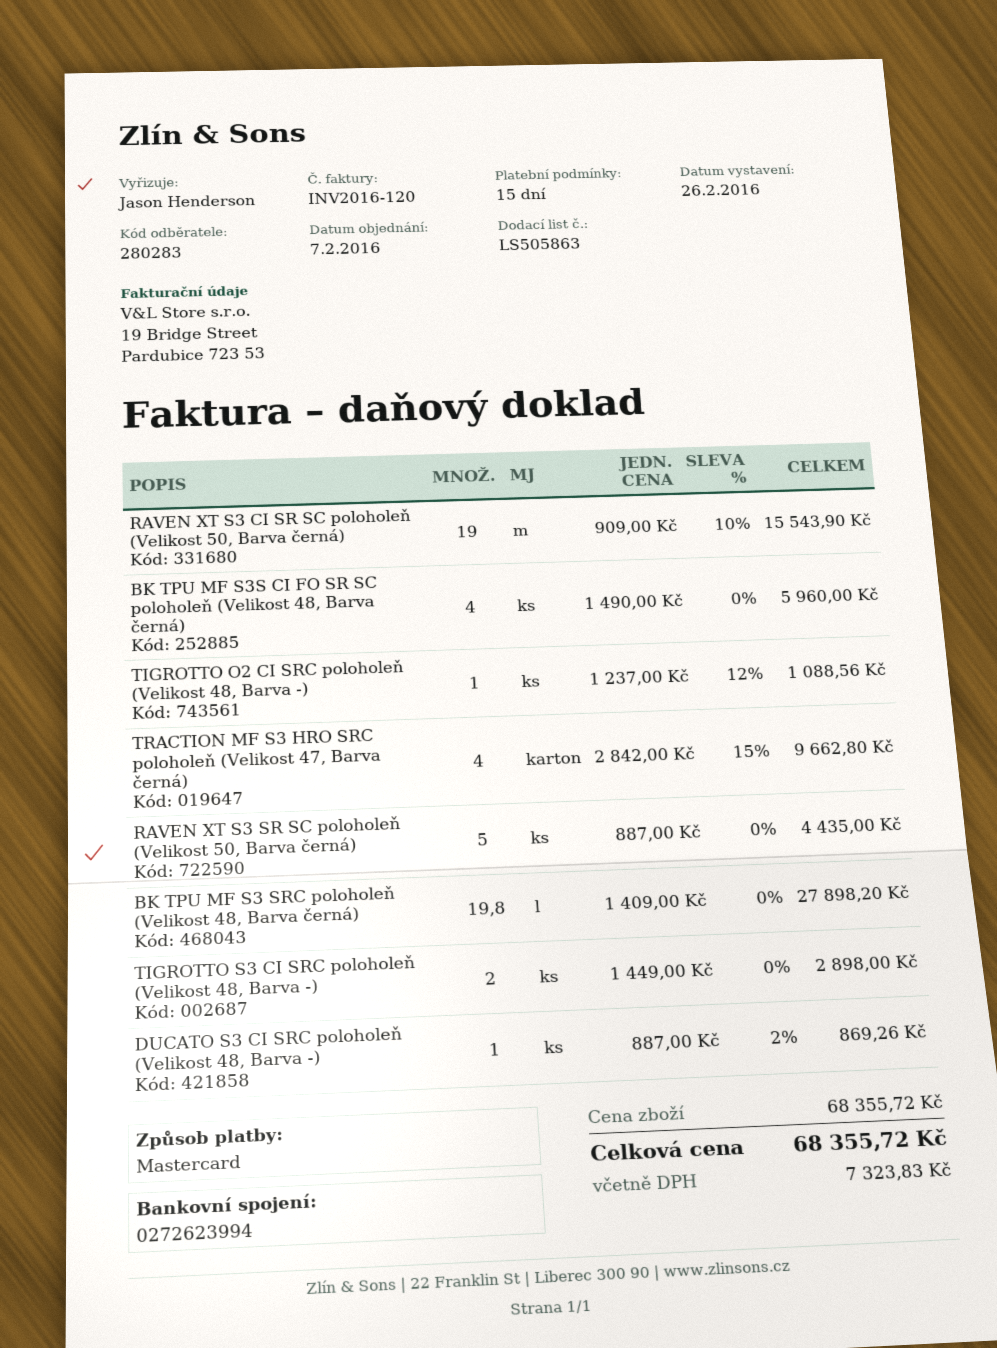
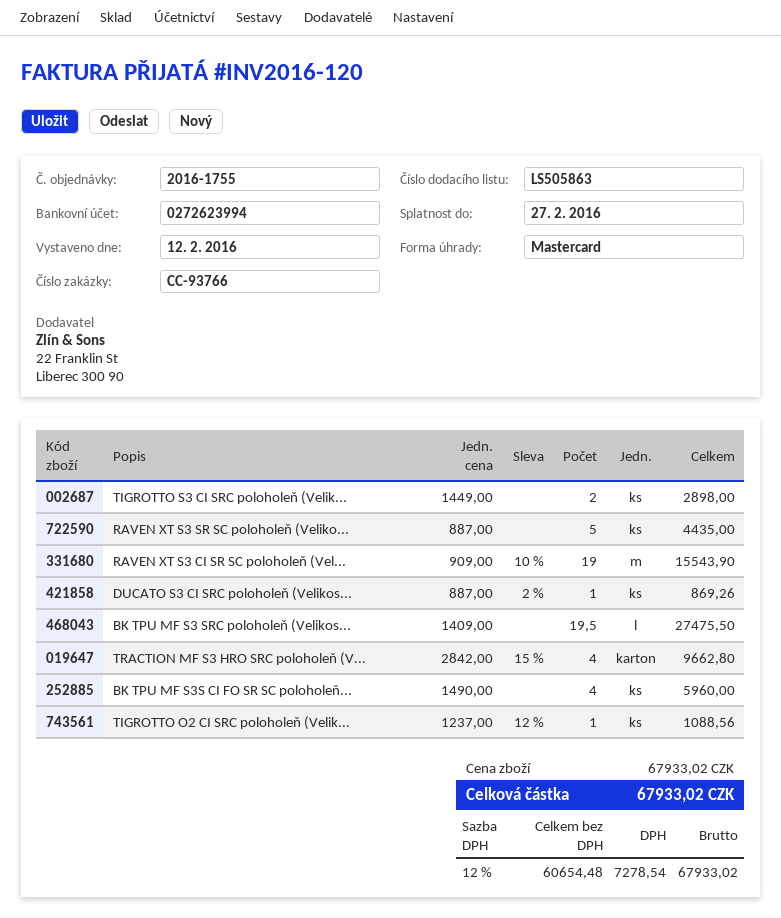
invoice date: 2016-02-26 -> 2016-02-12
BK TPU MF S3 SRC poloholeň (Velikost 48, Barva černá): 19.8 x 1409.00 = 27898.20 -> 19.5 x 1409.00 = 27475.50
subtotal: 68355.72 -> 67933.02
tax: 7323.83 -> 7278.54
total: 68355.72 -> 67933.02

